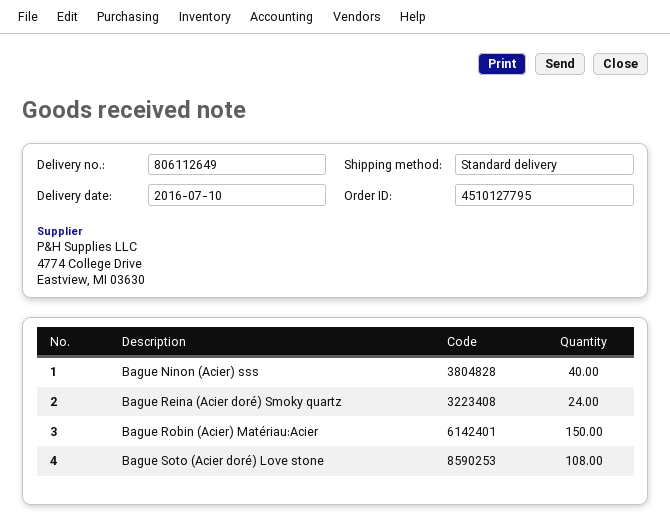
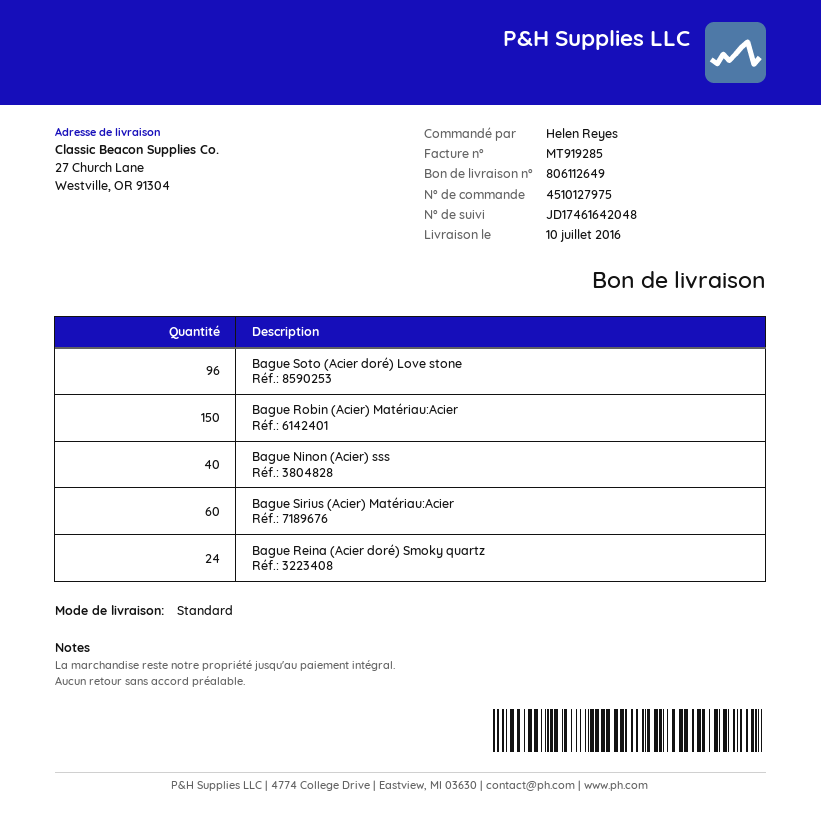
order number: 4510127795 -> 4510127975
Bague Soto (Acier doré) Love stone: 108 -> 96
Bague Sirius (Acier) Matériau:Acier: none -> 60

